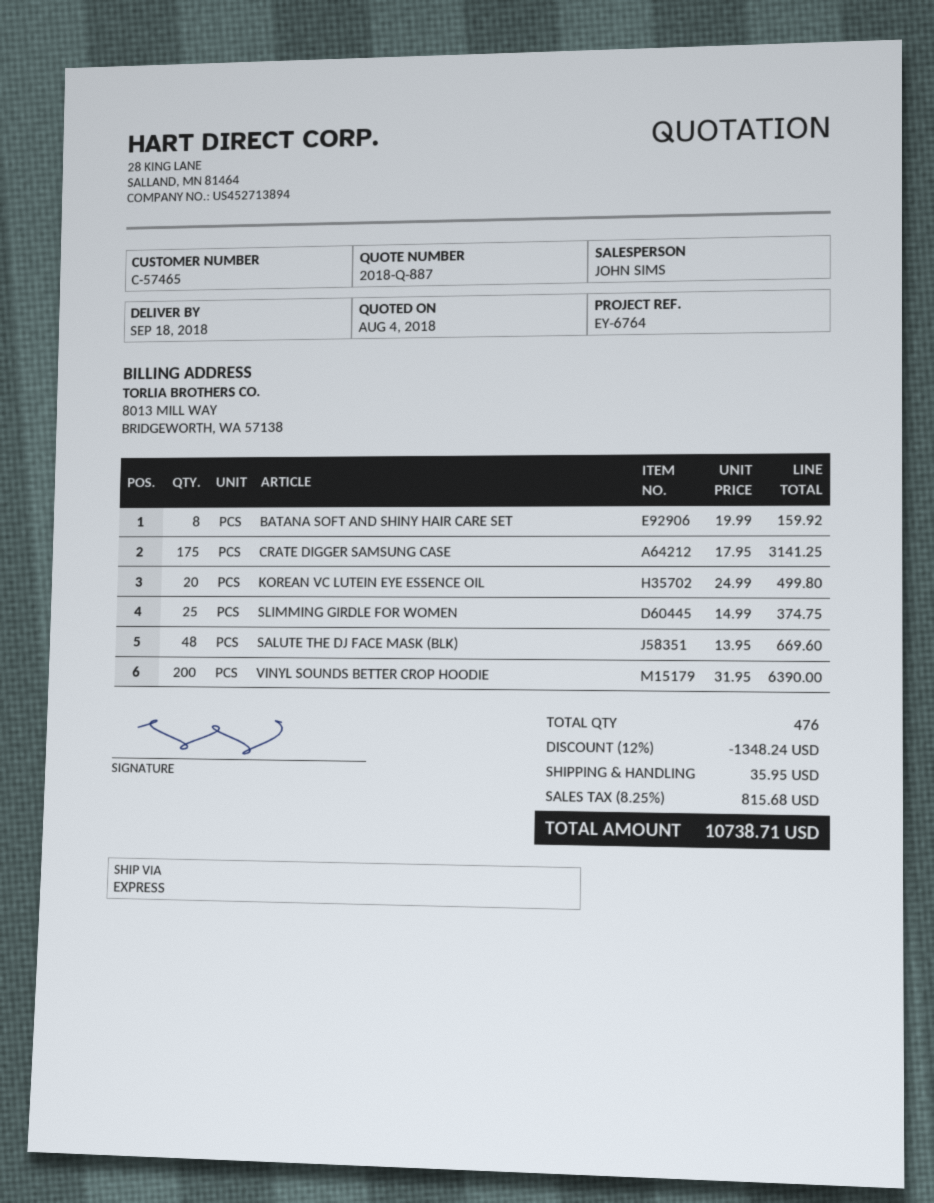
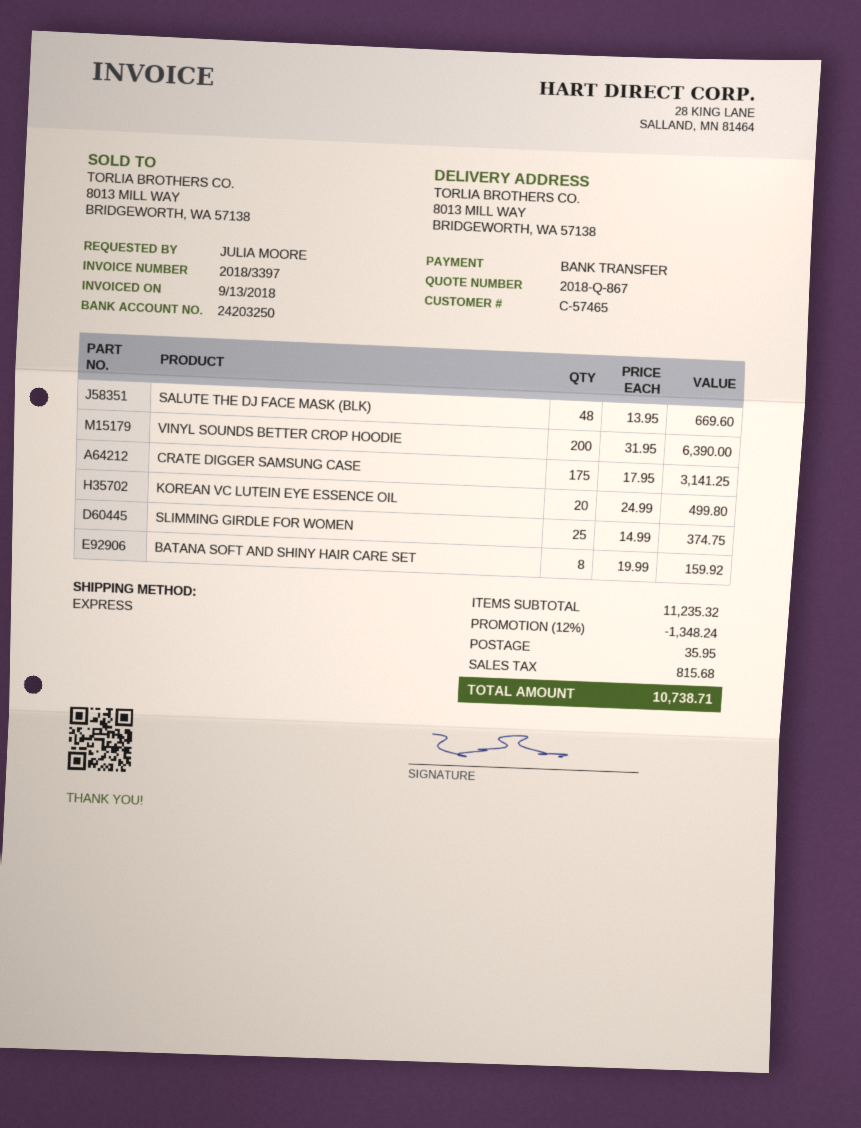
quote number: 2018-Q-887 -> 2018-Q-867

